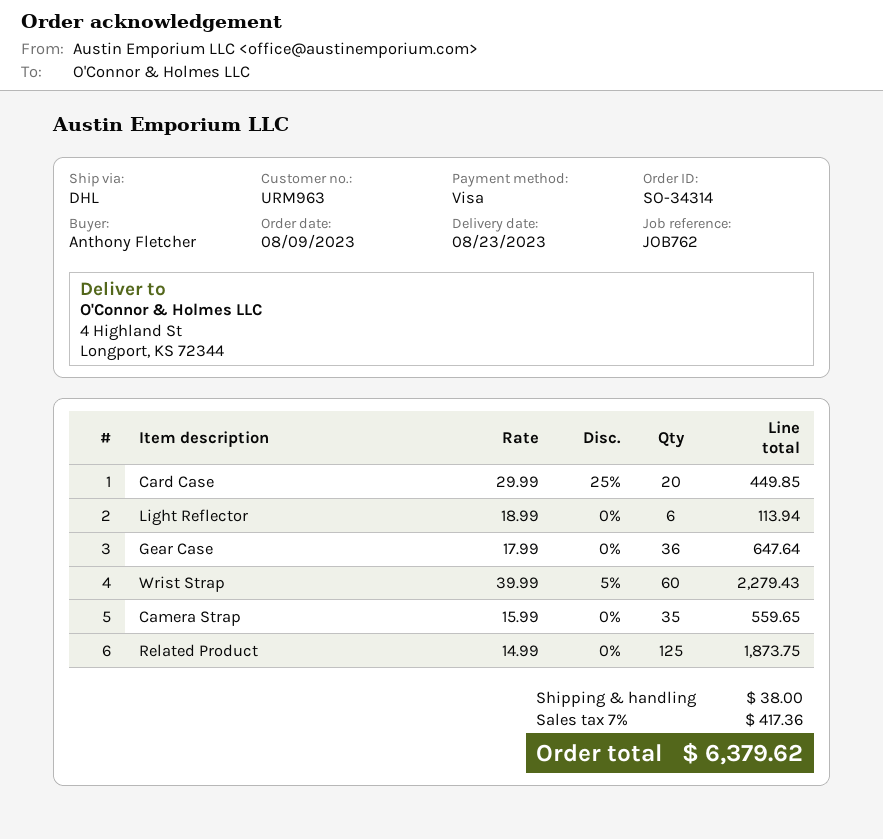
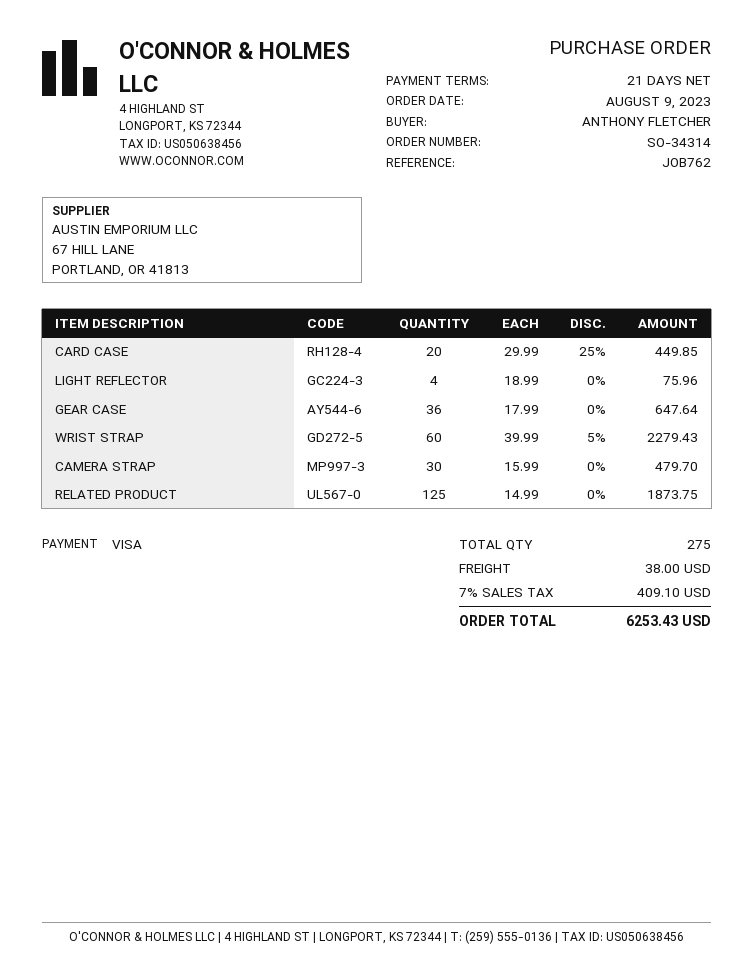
Light Reflector: 6 x 18.99 = 113.94 -> 4 x 18.99 = 75.96
Camera Strap: 35 x 15.99 = 559.65 -> 30 x 15.99 = 479.70
tax: 7% = 417.36 -> 7% = 409.10
total: 6379.62 -> 6253.43

